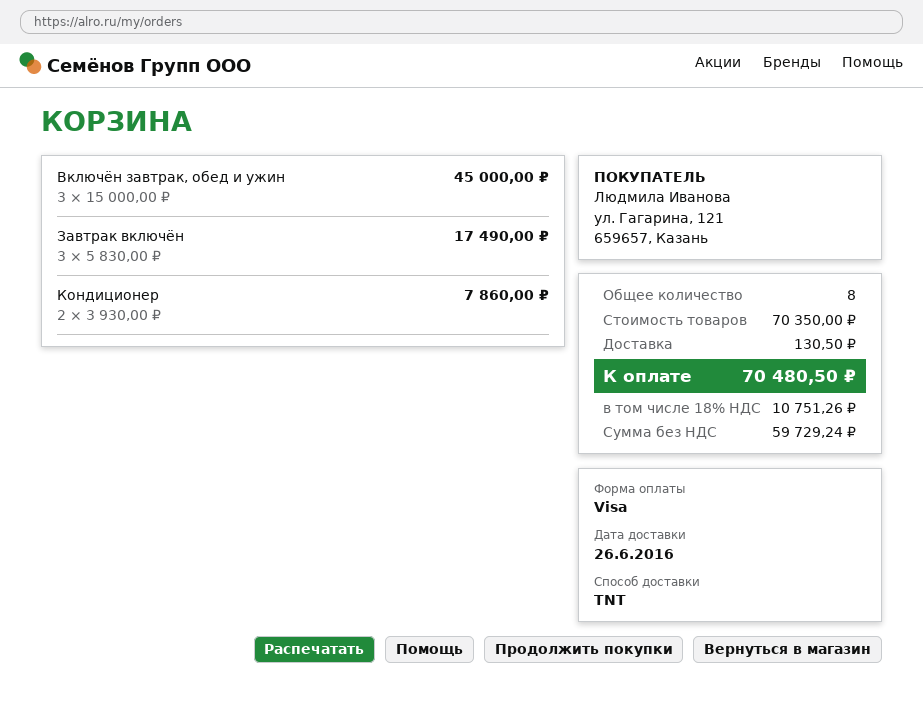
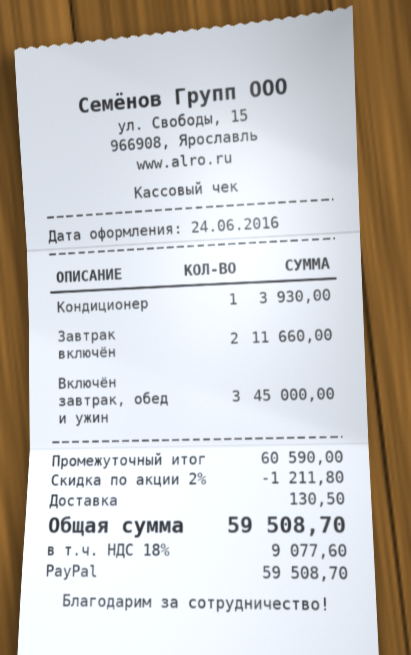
payment method: Visa -> PayPal
Завтрак включён: 3 for 17490.00 -> 2 for 11660.00
Кондиционер: 2 for 7860.00 -> 1 for 3930.00
subtotal: 70350.00 -> 60590.00
discount: none -> 2% = 1211.80
tax: 18% = 10751.26 -> 18% = 9077.60
total: 70480.50 -> 59508.70

